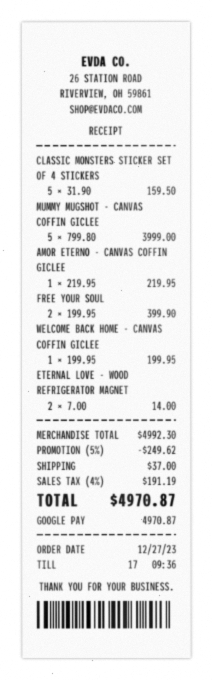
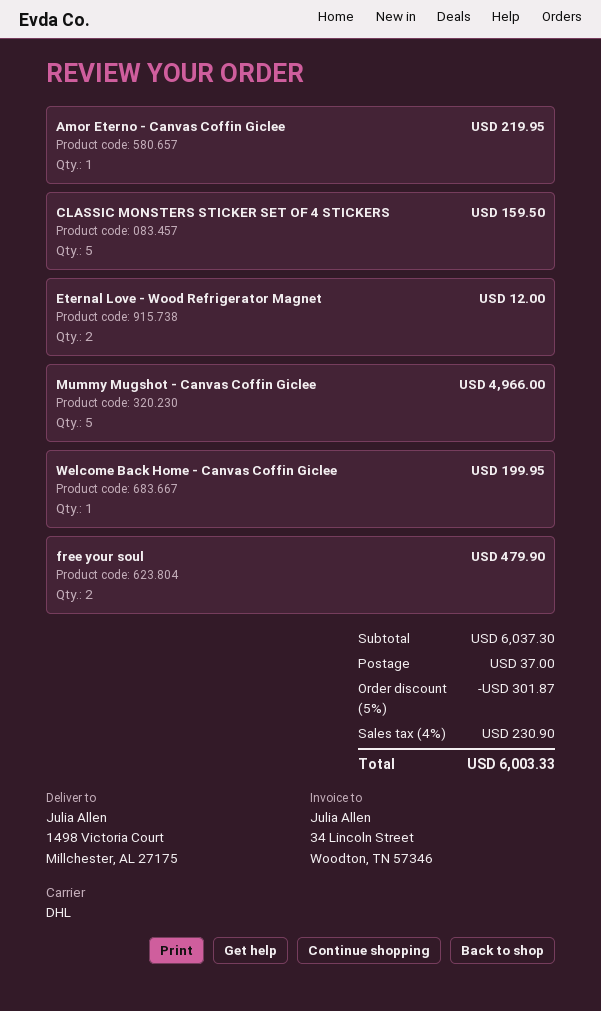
MUMMY MUGSHOT - CANVAS COFFIN GICLEE: 5 for 3999.00 -> 5 for 4966.00
FREE YOUR SOUL: 2 for 399.90 -> 2 for 479.90
ETERNAL LOVE - WOOD REFRIGERATOR MAGNET: 2 for 14.00 -> 2 for 12.00
subtotal: 4992.30 -> 6037.30
discount: 5% = 249.62 -> 5% = 301.87
tax: 4% = 191.19 -> 4% = 230.90
total: 4970.87 -> 6003.33

